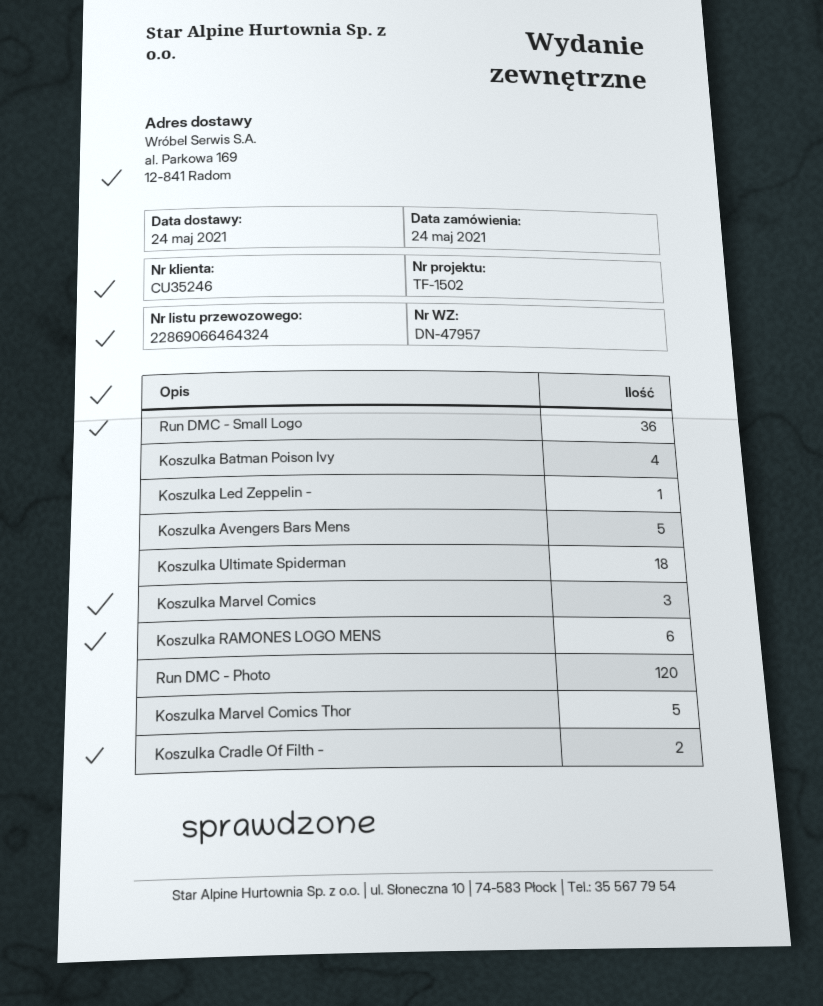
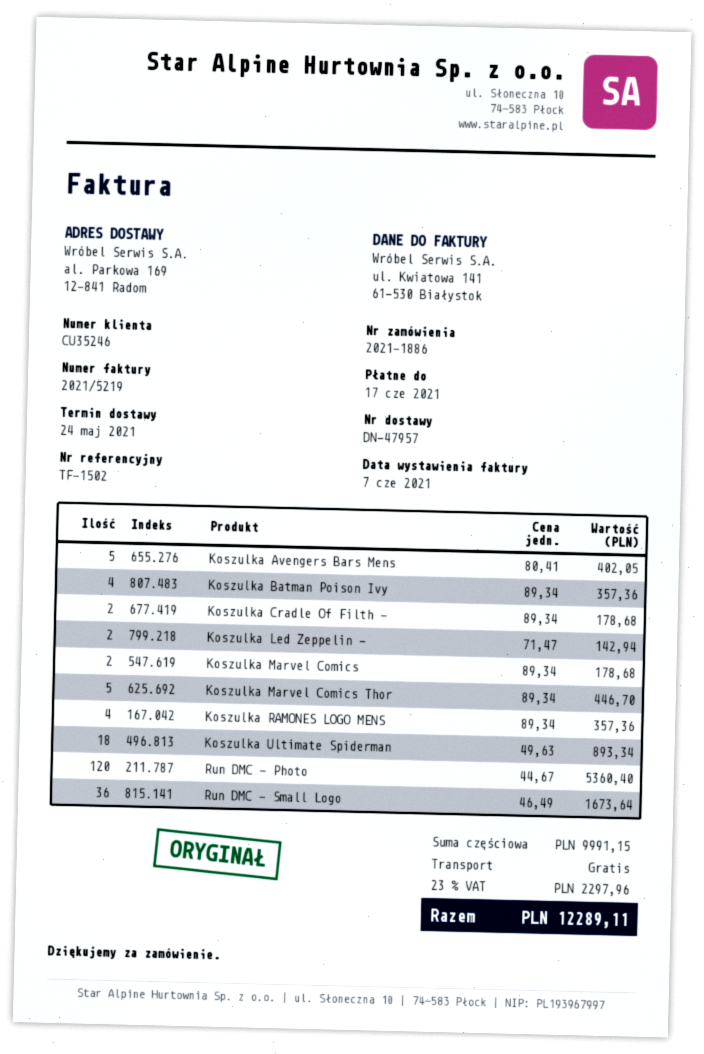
Koszulka Led Zeppelin -: 1 -> 2
Koszulka Marvel Comics: 3 -> 2
Koszulka RAMONES LOGO MENS: 6 -> 4

